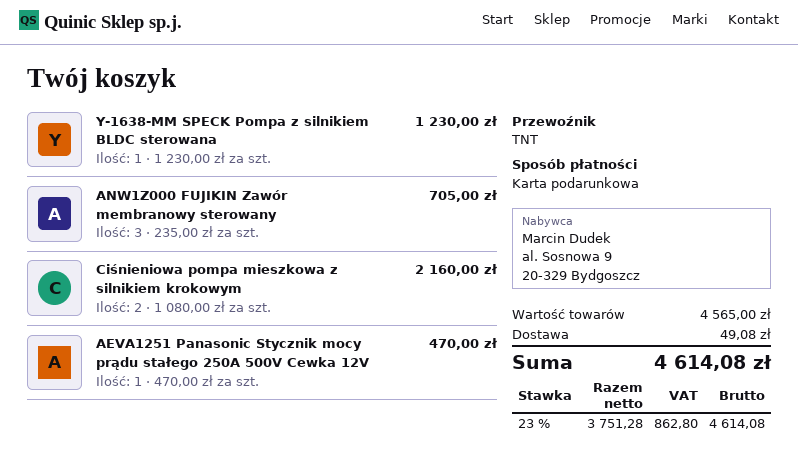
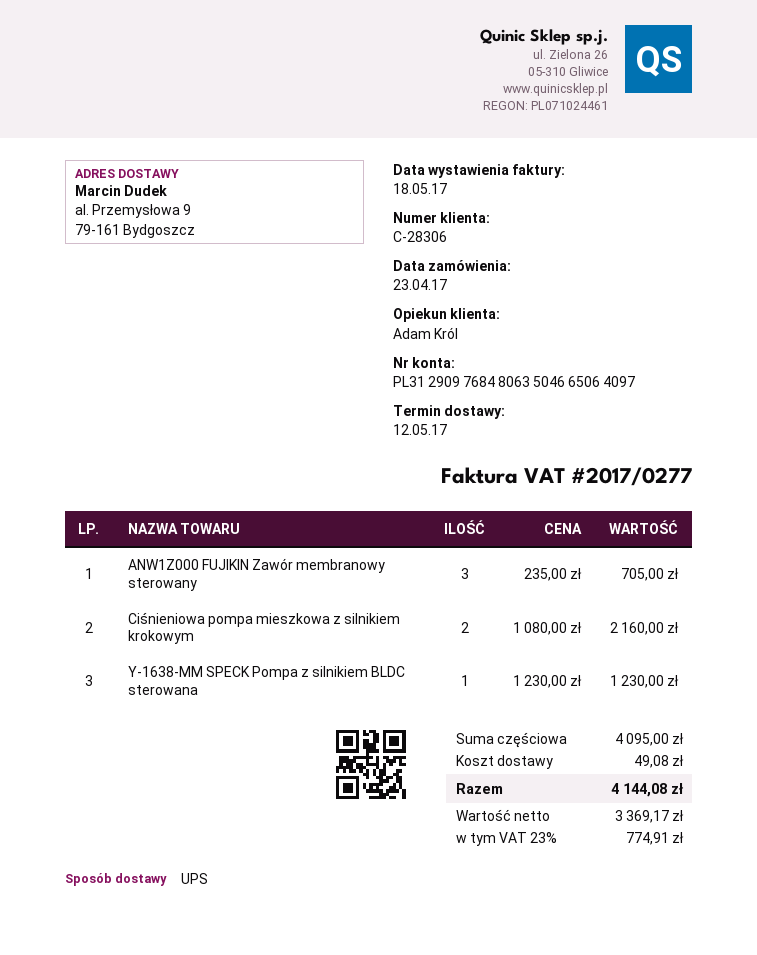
shipping method: TNT -> UPS
AEVA1251 Panasonic Stycznik mocy prądu stałego 250A 500V Cewka 12V: 1 x 470.00 = 470.00 -> none
subtotal: 4565.00 -> 4095.00
net: 3751.28 -> 3369.17
tax: 23% = 862.80 -> 23% = 774.91
total: 4614.08 -> 4144.08

